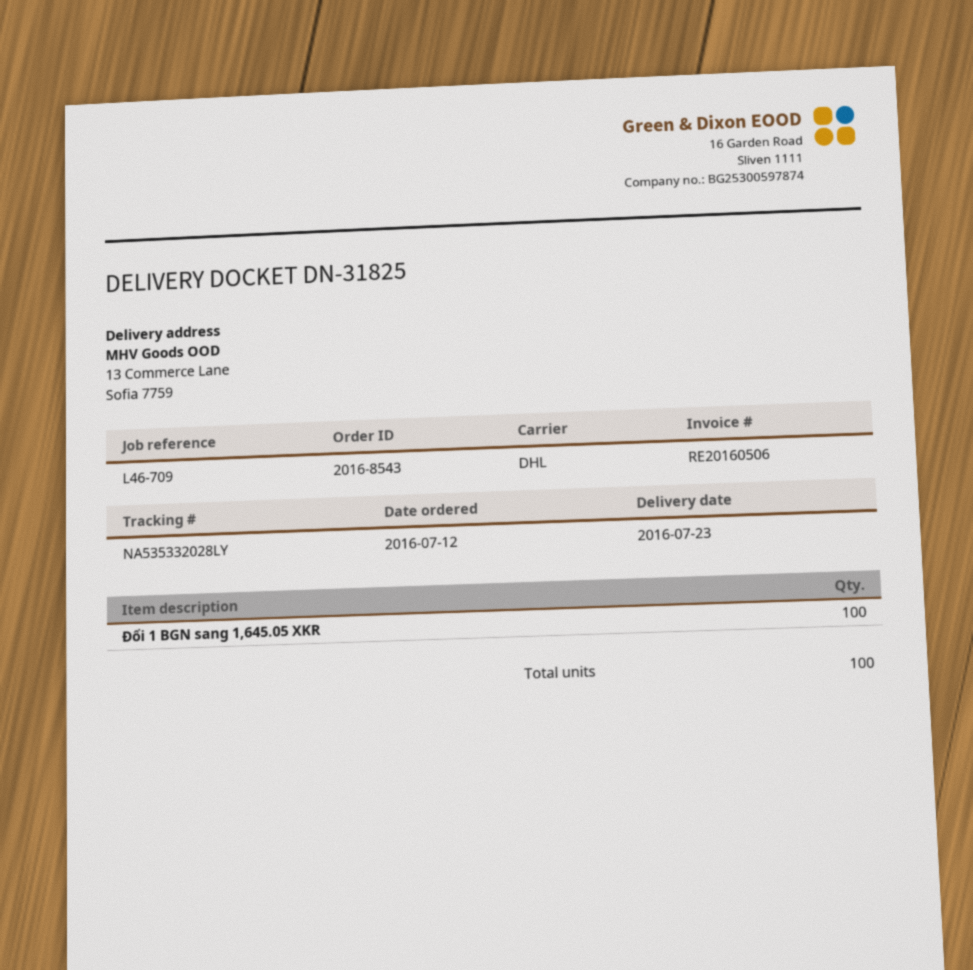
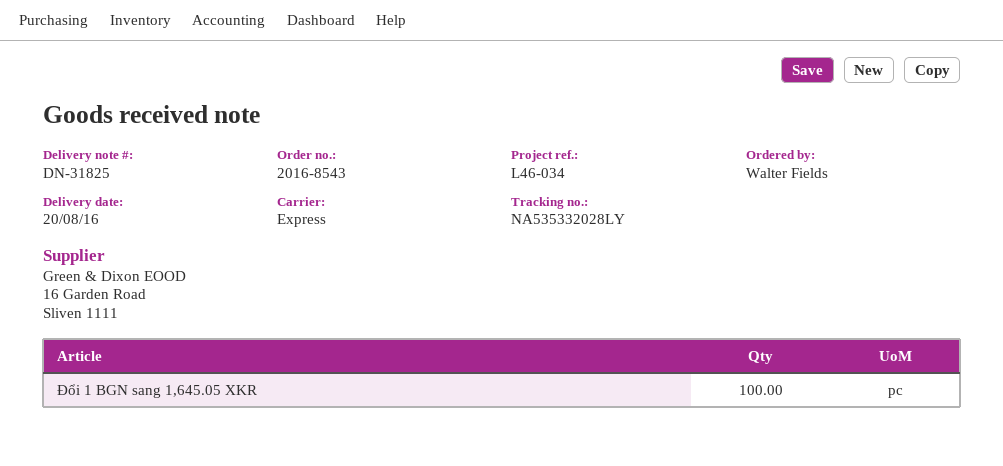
delivery date: 2016-07-23 -> 2016-08-20
reference: L46-709 -> L46-034
shipping method: DHL -> express

